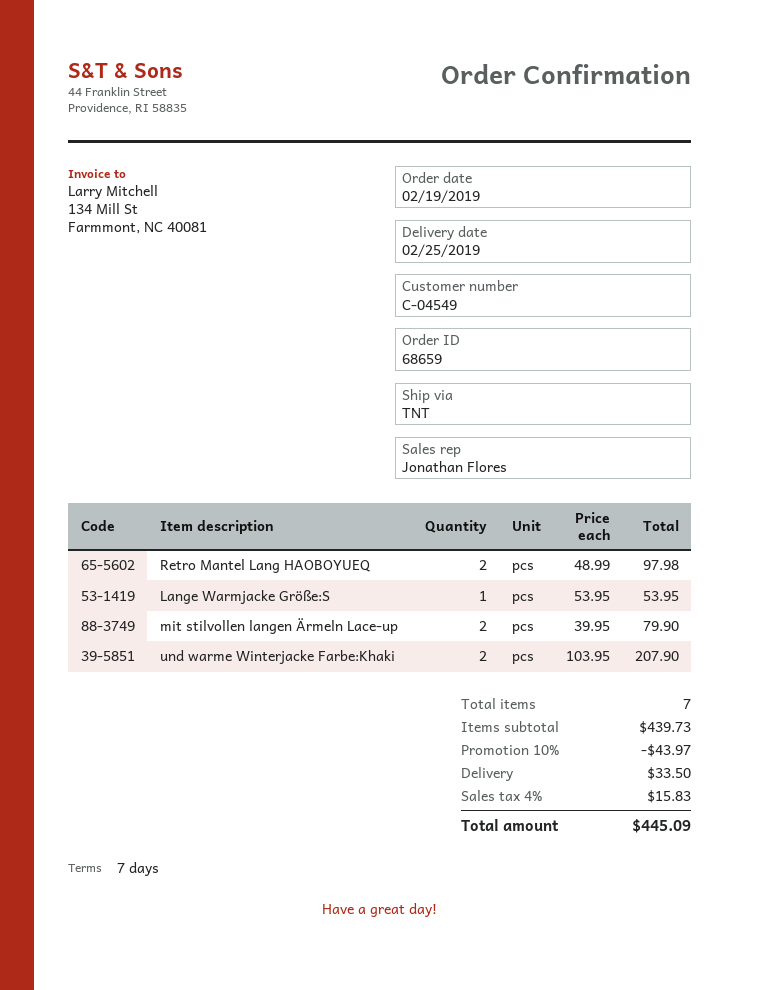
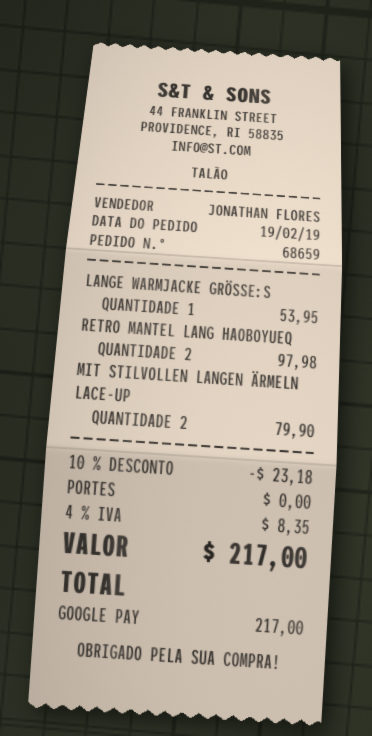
und warme Winterjacke Farbe:Khaki: 2 for 207.90 -> none
discount: 10% = 43.97 -> 10% = 23.18
shipping: 33.50 -> 0.00
tax: 4% = 15.83 -> 4% = 8.35
total: 445.09 -> 217.00

